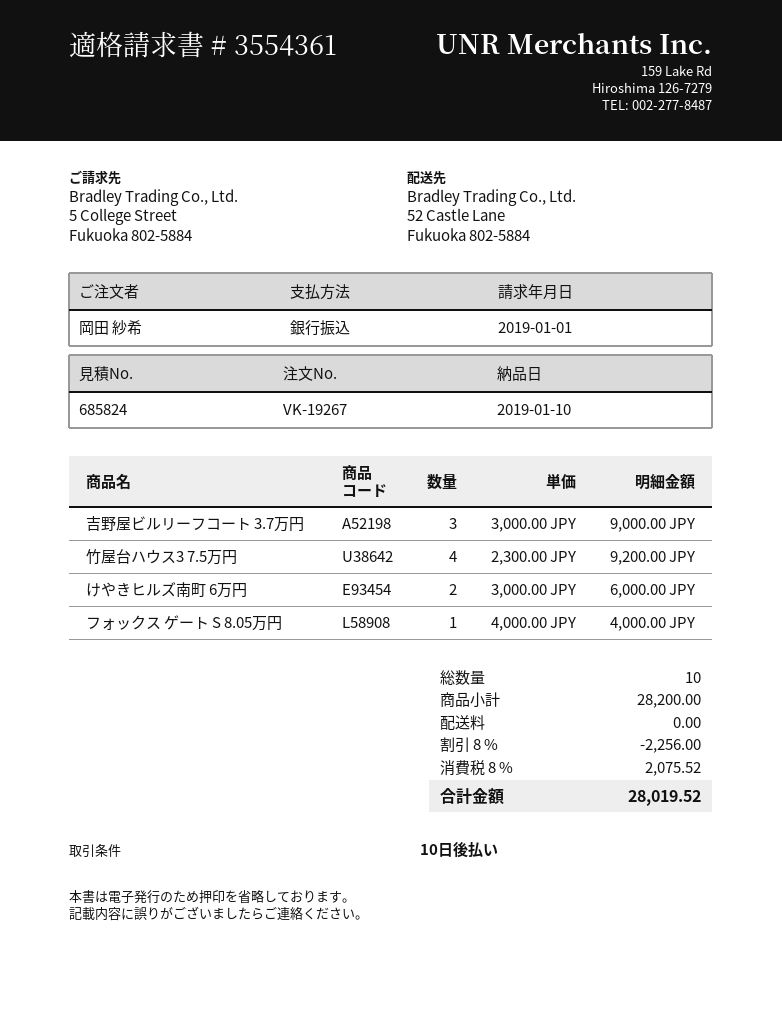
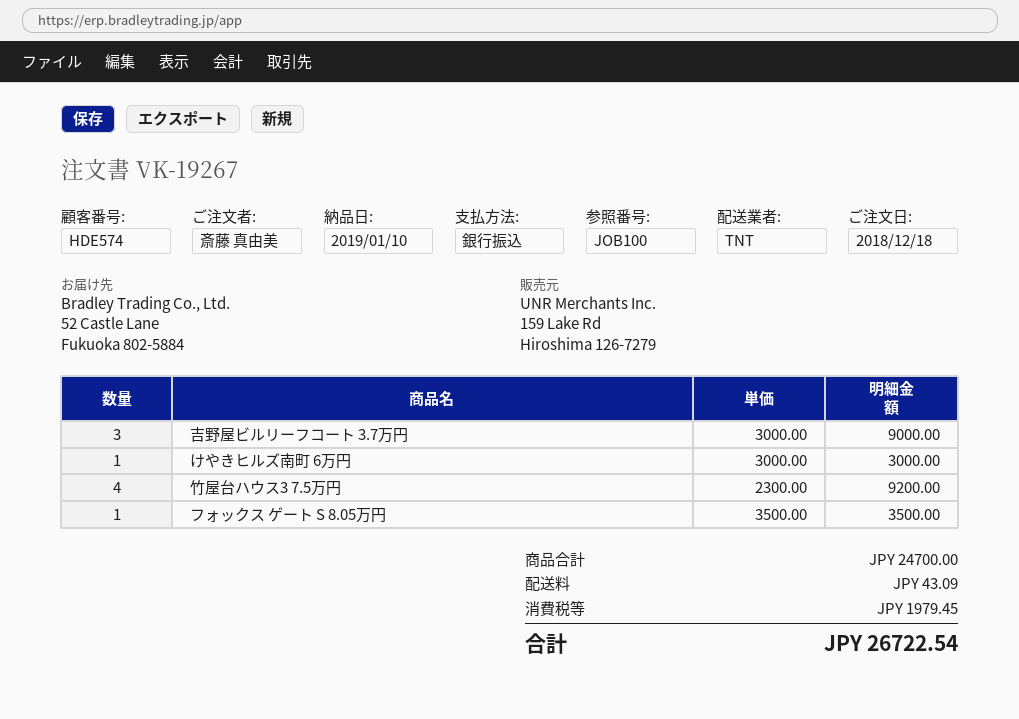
ordered by: 岡田 紗希 -> 斎藤 真由美
けやきヒルズ南町 6万円: 2 x 3000.00 = 6000.00 -> 1 x 3000.00 = 3000.00
フォックス ゲート S 8.05万円: 1 x 4000.00 = 4000.00 -> 1 x 3500.00 = 3500.00
subtotal: 28200.00 -> 24700.00
discount: 8% = 2256.00 -> none
shipping: 0.00 -> 43.09
tax: 2075.52 -> 1979.45
total: 28019.52 -> 26722.54

